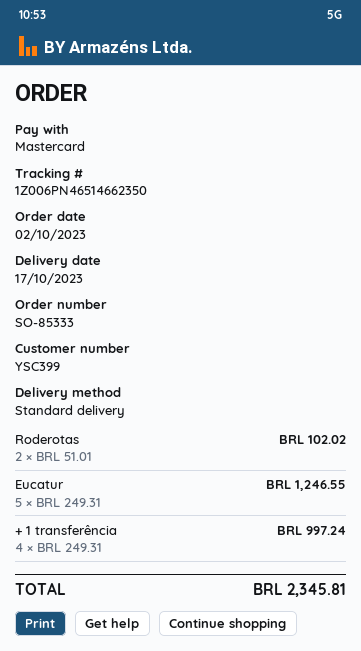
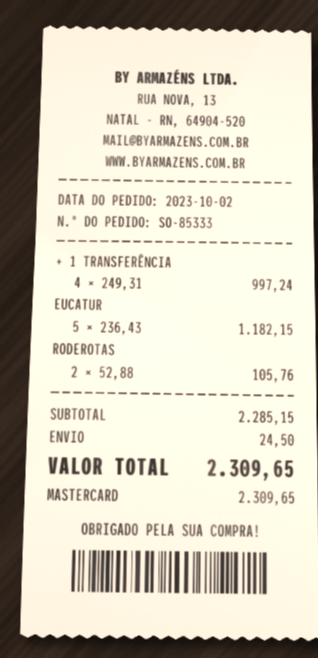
Roderotas: 2 x 51.01 = 102.02 -> 2 x 52.88 = 105.76
Eucatur: 5 x 249.31 = 1246.55 -> 5 x 236.43 = 1182.15
shipping: none -> 24.50
total: 2345.81 -> 2309.65

